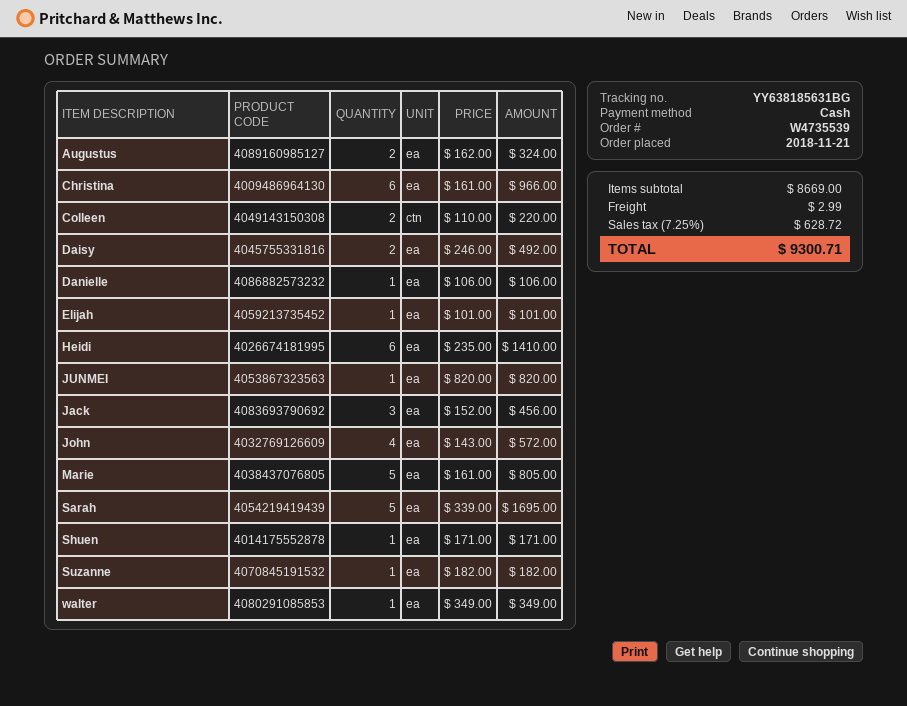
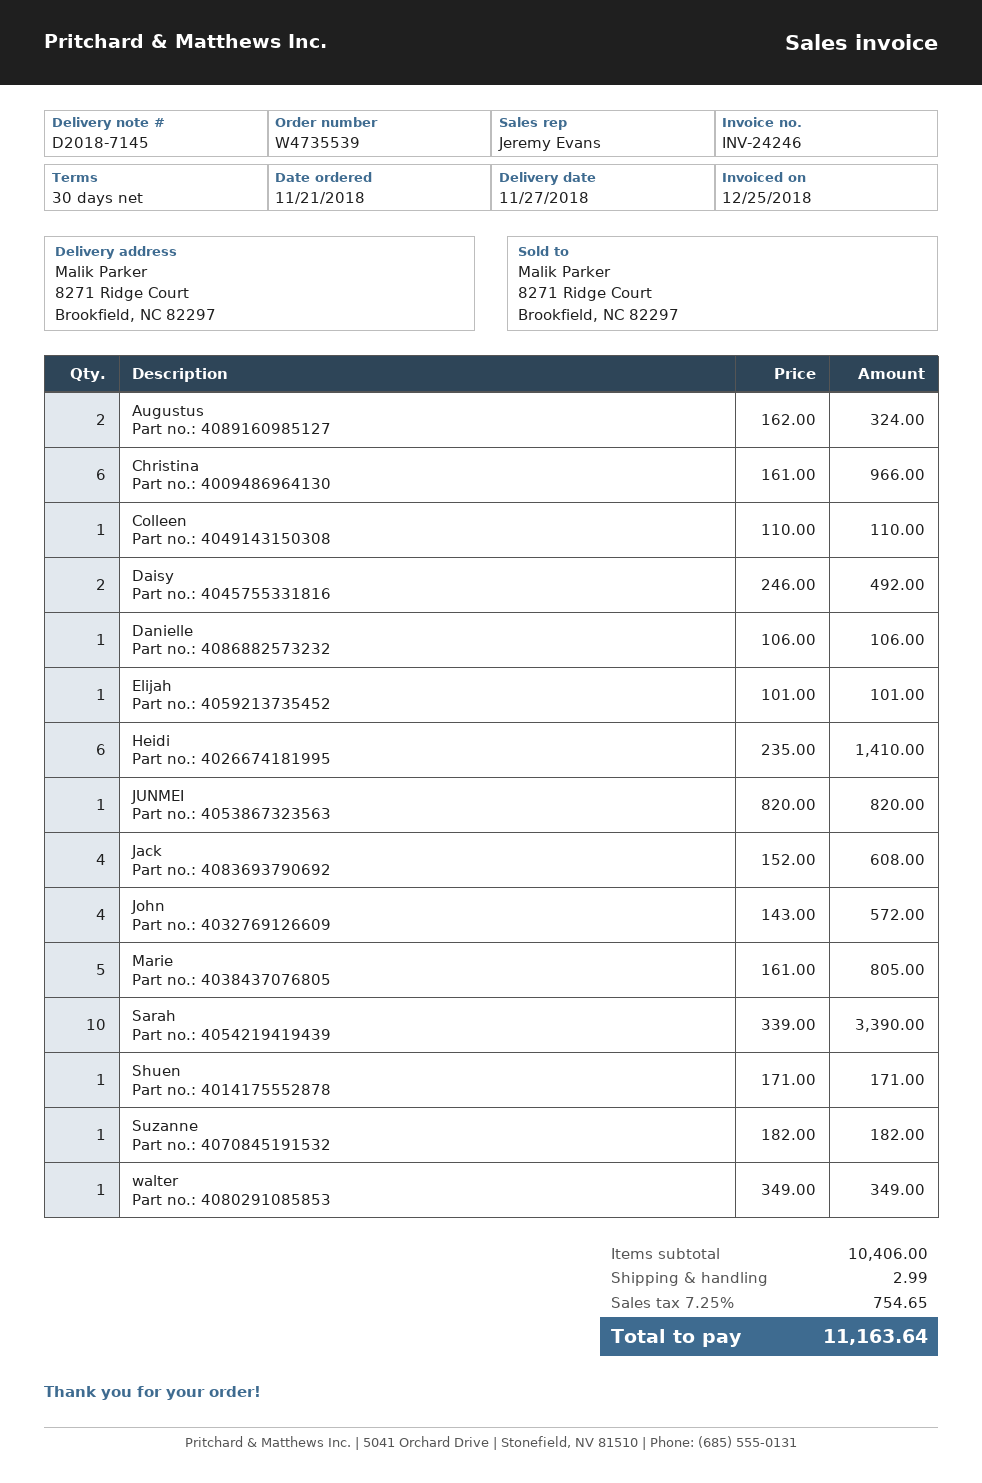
Colleen: 2 x 110.00 = 220.00 -> 1 x 110.00 = 110.00
Jack: 3 x 152.00 = 456.00 -> 4 x 152.00 = 608.00
Sarah: 5 x 339.00 = 1695.00 -> 10 x 339.00 = 3390.00
subtotal: 8669.00 -> 10406.00
tax: 7.25% = 628.72 -> 7.25% = 754.65
total: 9300.71 -> 11163.64

